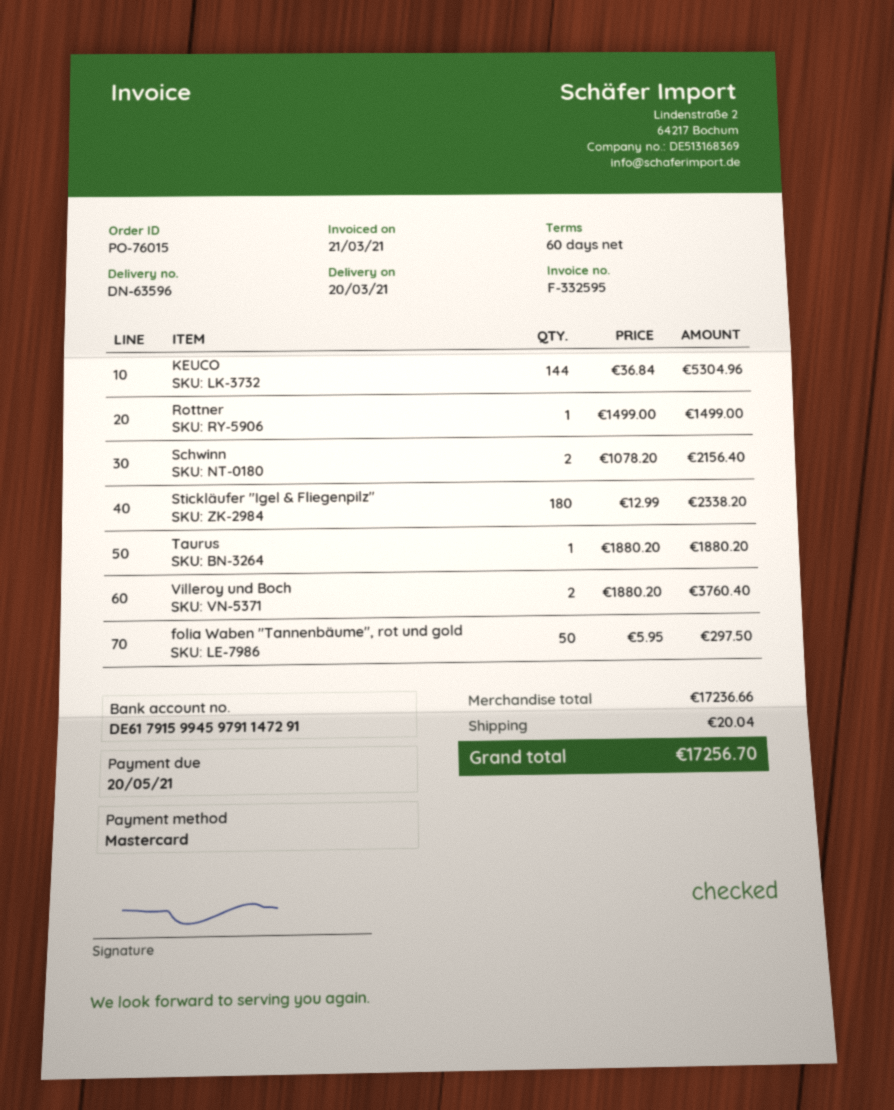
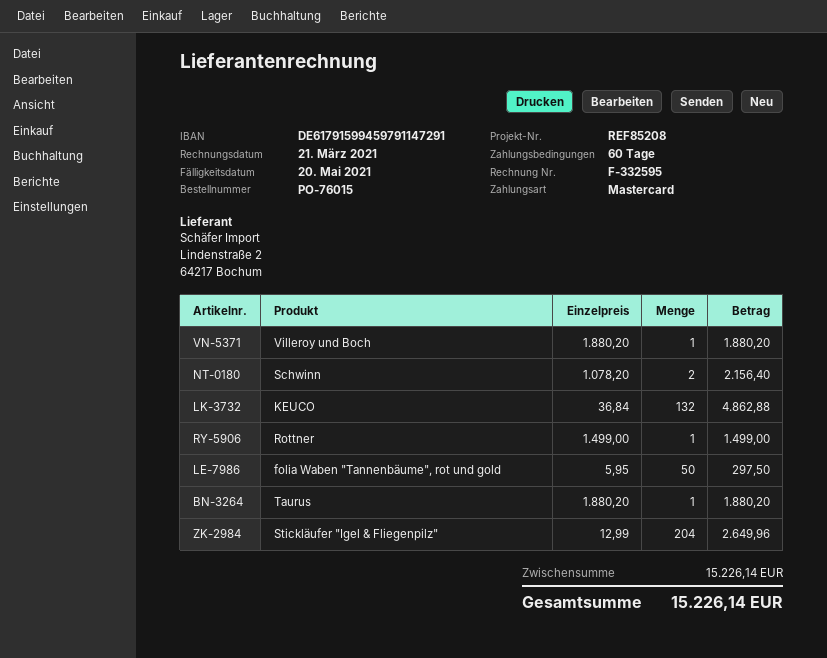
KEUCO: 144 x 36.84 = 5304.96 -> 132 x 36.84 = 4862.88
Stickläufer "Igel & Fliegenpilz": 180 x 12.99 = 2338.20 -> 204 x 12.99 = 2649.96
Villeroy und Boch: 2 x 1880.20 = 3760.40 -> 1 x 1880.20 = 1880.20
subtotal: 17236.66 -> 15226.14
shipping: 20.04 -> none
total: 17256.70 -> 15226.14

